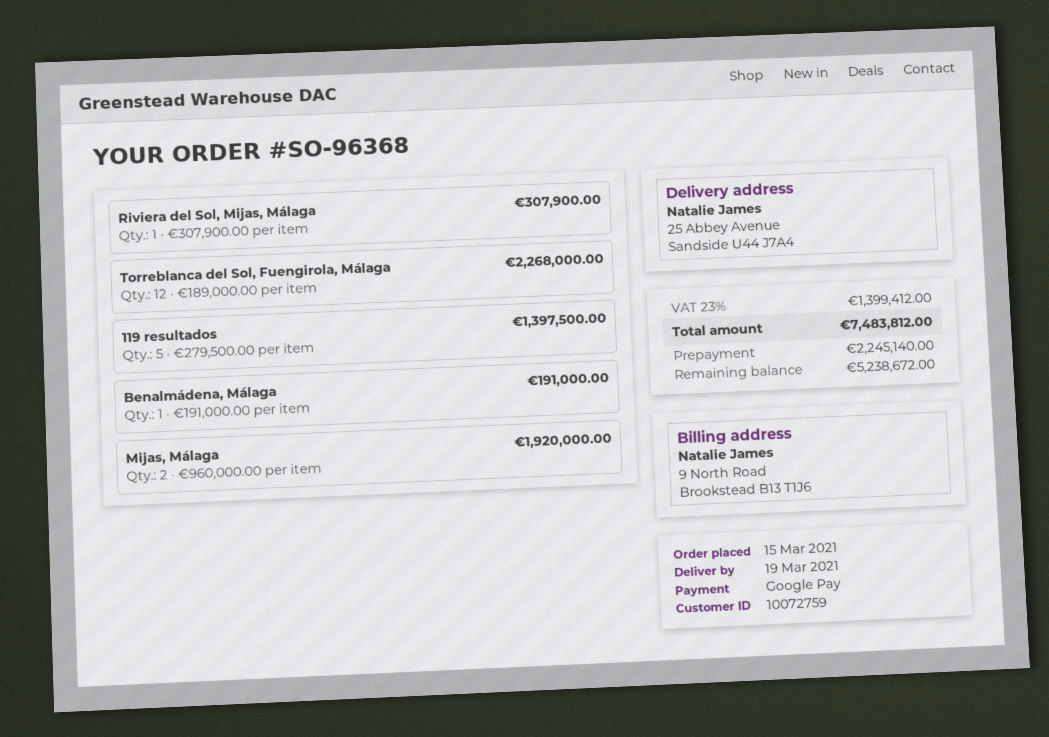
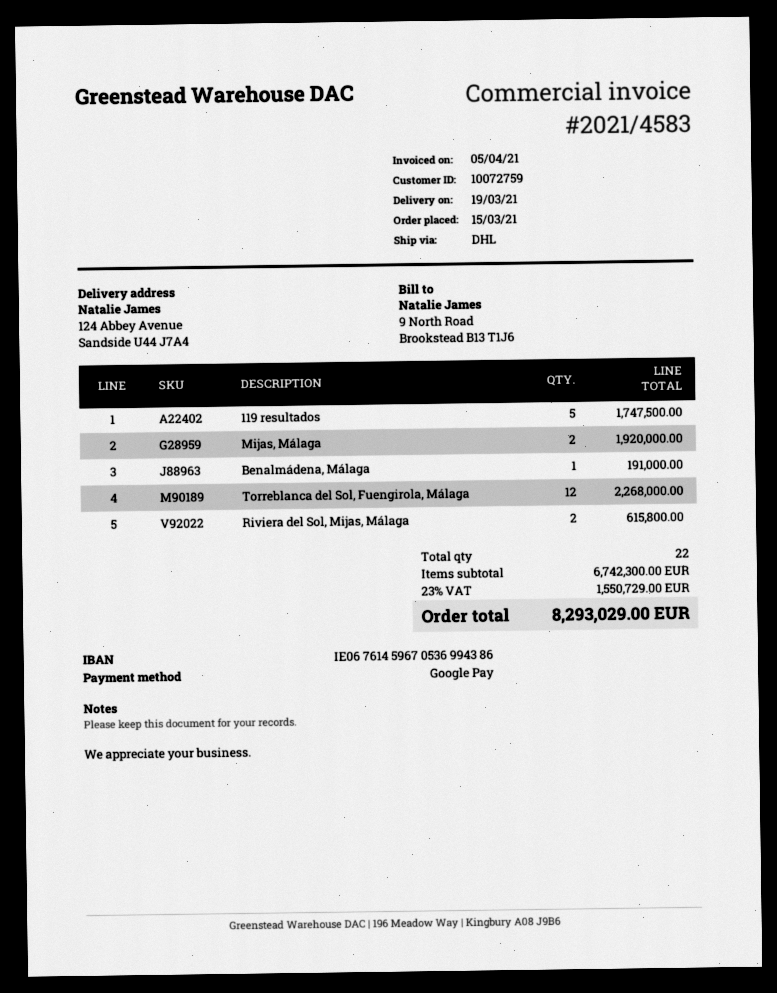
ship to: 25 Abbey Avenue, Sandside U44 J7A4 -> 124 Abbey Avenue, Sandside U44 J7A4
Riviera del Sol, Mijas, Málaga: 1 for 307900.00 -> 2 for 615800.00
119 resultados: 5 for 1397500.00 -> 5 for 1747500.00
tax: 23% = 1399412.00 -> 23% = 1550729.00
total: 7483812.00 -> 8293029.00

